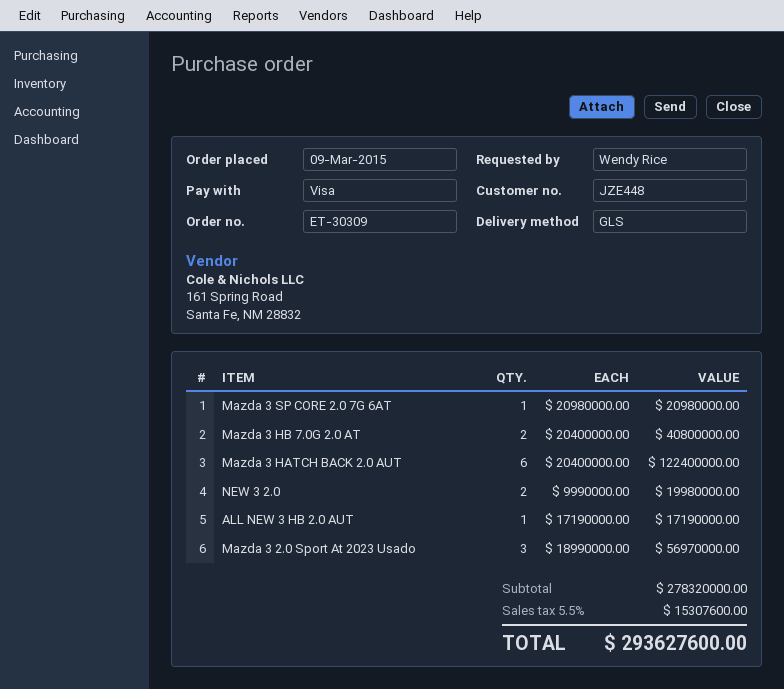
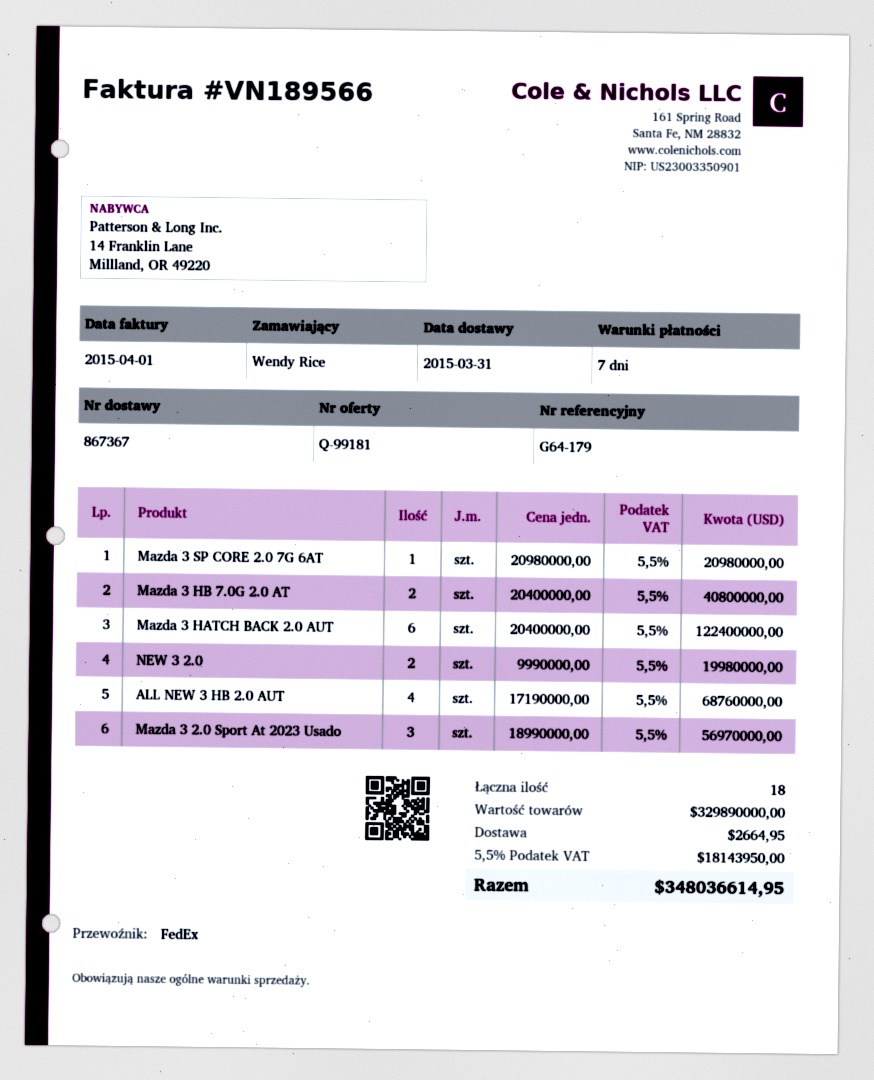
shipping method: GLS -> FedEx
ALL NEW 3 HB 2.0 AUT: 1 x 17190000.00 = 17190000.00 -> 4 x 17190000.00 = 68760000.00
subtotal: 278320000.00 -> 329890000.00
shipping: none -> 2664.95
tax: 5.5% = 15307600.00 -> 5.5% = 18143950.00
total: 293627600.00 -> 348036614.95

